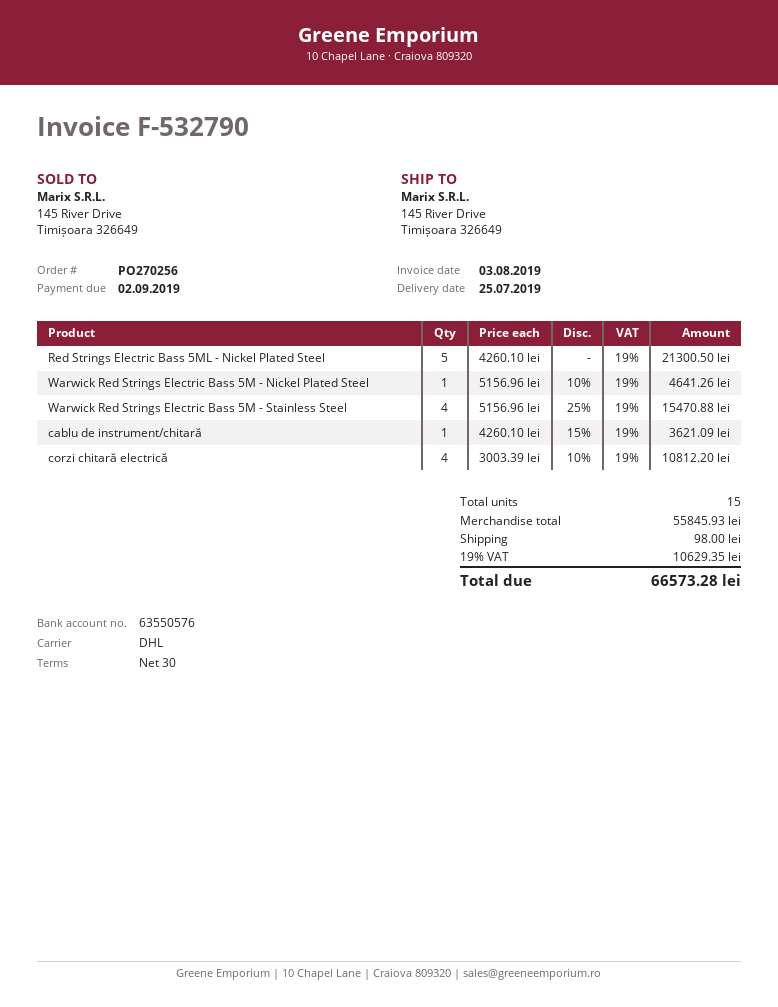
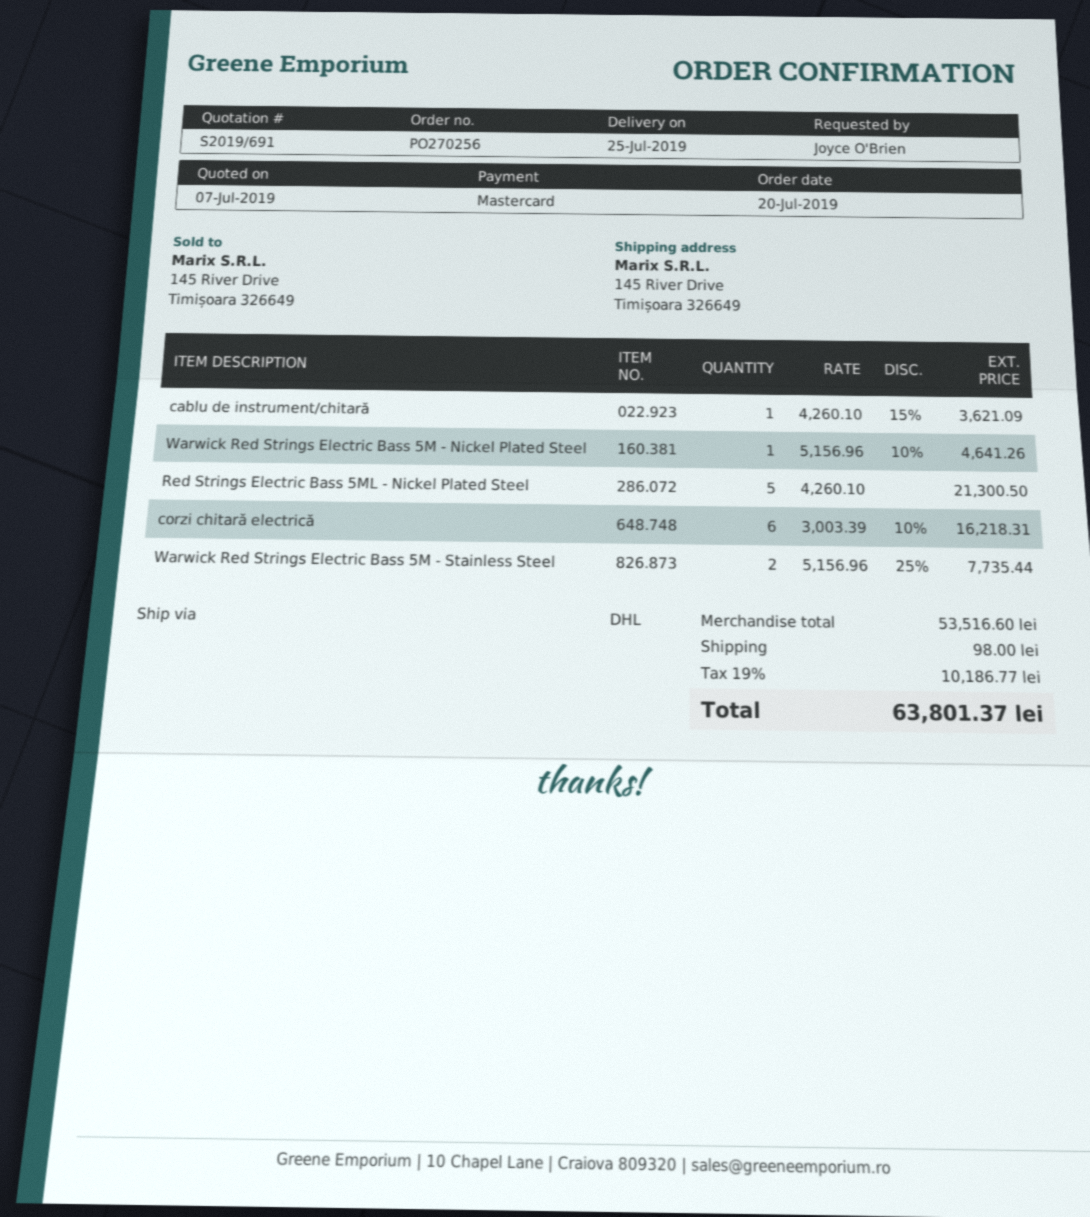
Warwick Red Strings Electric Bass 5M - Stainless Steel: 4 x 5156.96 - 25% = 15470.88 -> 2 x 5156.96 - 25% = 7735.44
corzi chitară electrică: 4 x 3003.39 - 10% = 10812.20 -> 6 x 3003.39 - 10% = 16218.31
subtotal: 55845.93 -> 53516.60
tax: 19% = 10629.35 -> 19% = 10186.77
total: 66573.28 -> 63801.37

